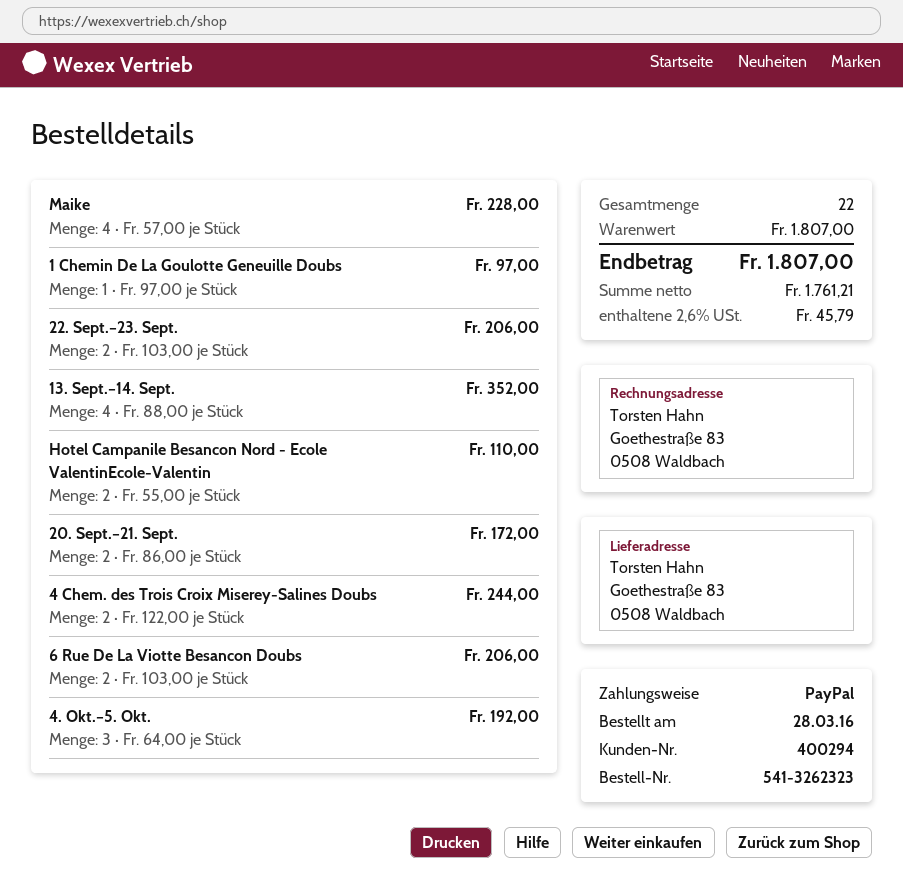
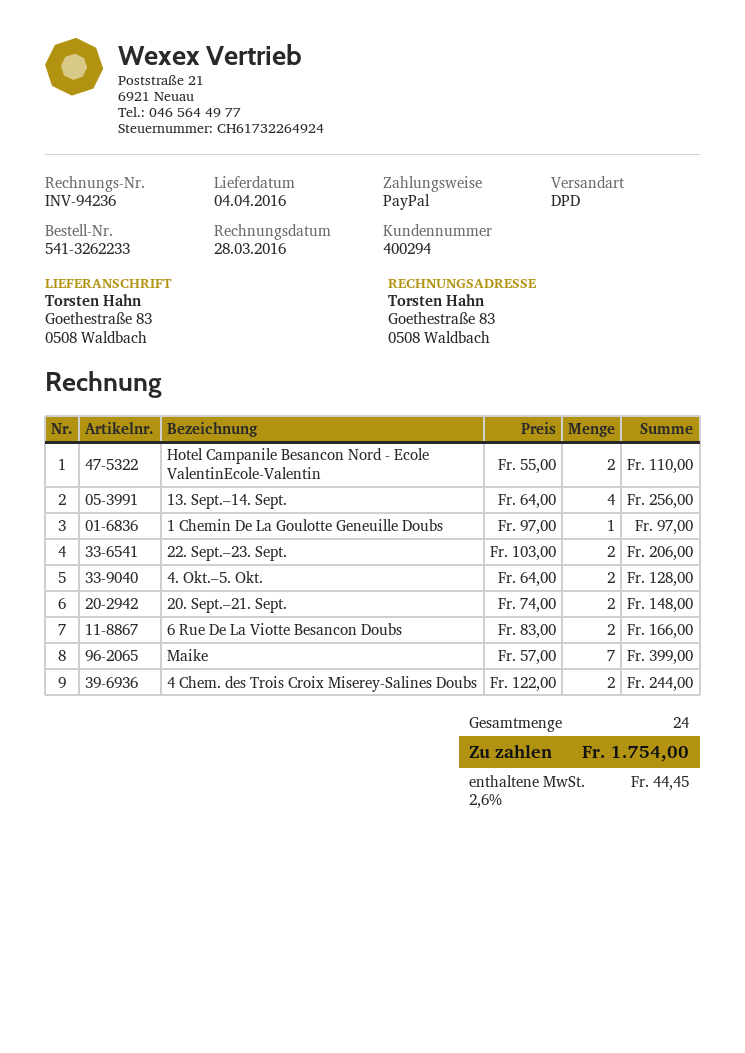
order number: 541-3262323 -> 541-3262233
Maike: 4 x 57.00 = 228.00 -> 7 x 57.00 = 399.00
13. Sept.–14. Sept.: 4 x 88.00 = 352.00 -> 4 x 64.00 = 256.00
20. Sept.–21. Sept.: 2 x 86.00 = 172.00 -> 2 x 74.00 = 148.00
6 Rue De La Viotte Besancon Doubs: 2 x 103.00 = 206.00 -> 2 x 83.00 = 166.00
4. Okt.–5. Okt.: 3 x 64.00 = 192.00 -> 2 x 64.00 = 128.00
total quantity: 22 -> 24
tax: 2.6% = 45.79 -> 2.6% = 44.45
total: 1807.00 -> 1754.00

